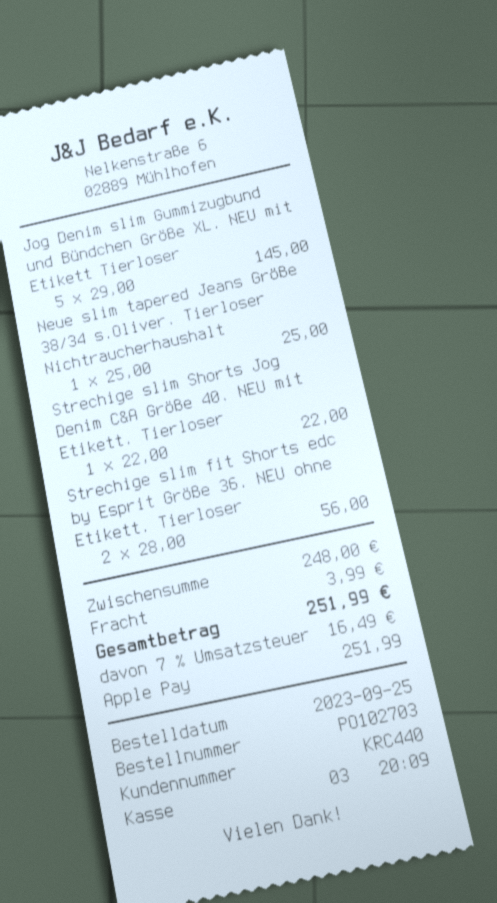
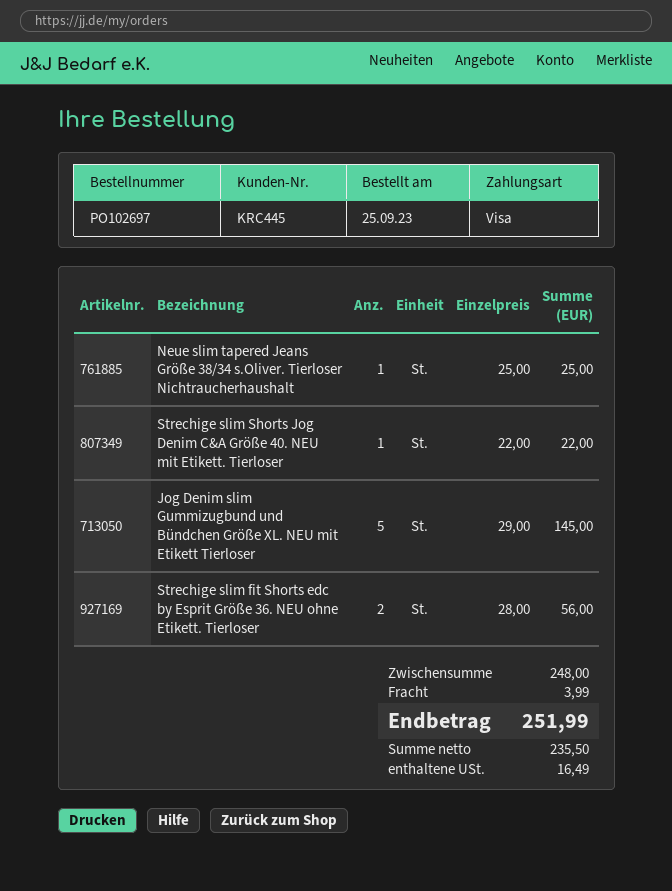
order number: PO102703 -> PO102697
customer number: KRC440 -> KRC445
payment method: Apple Pay -> Visa

